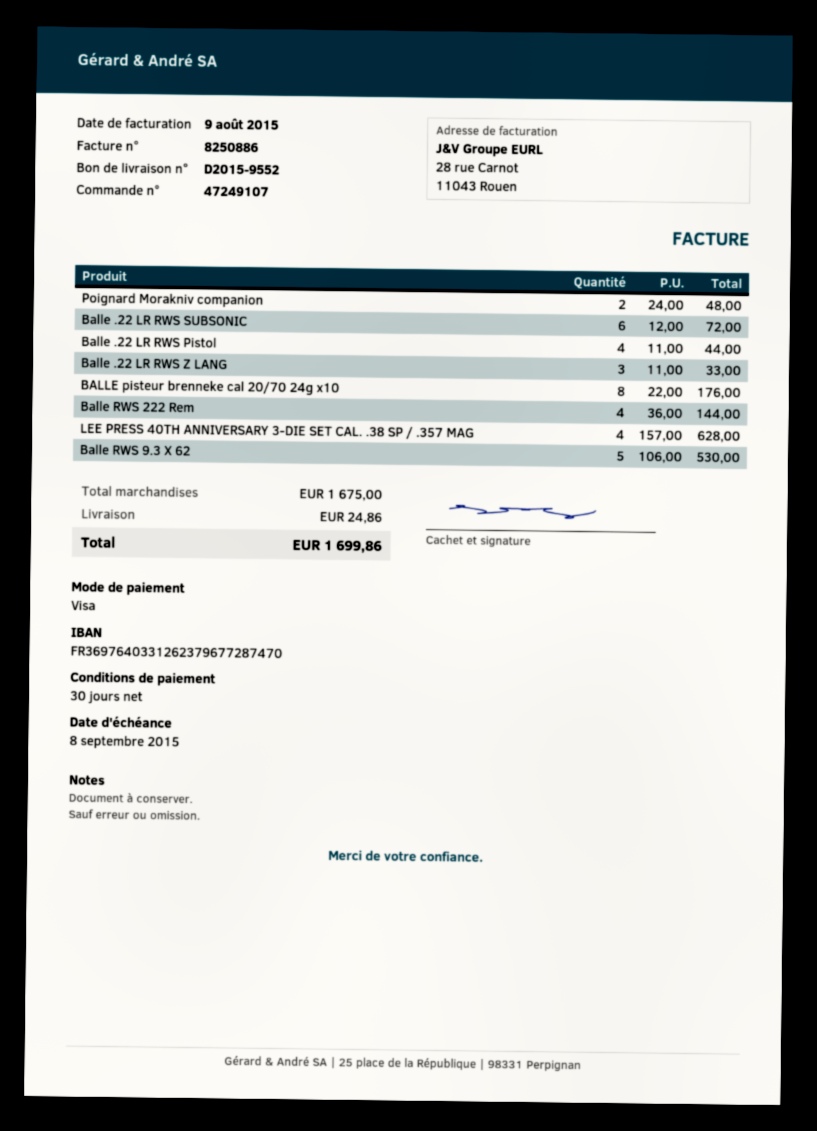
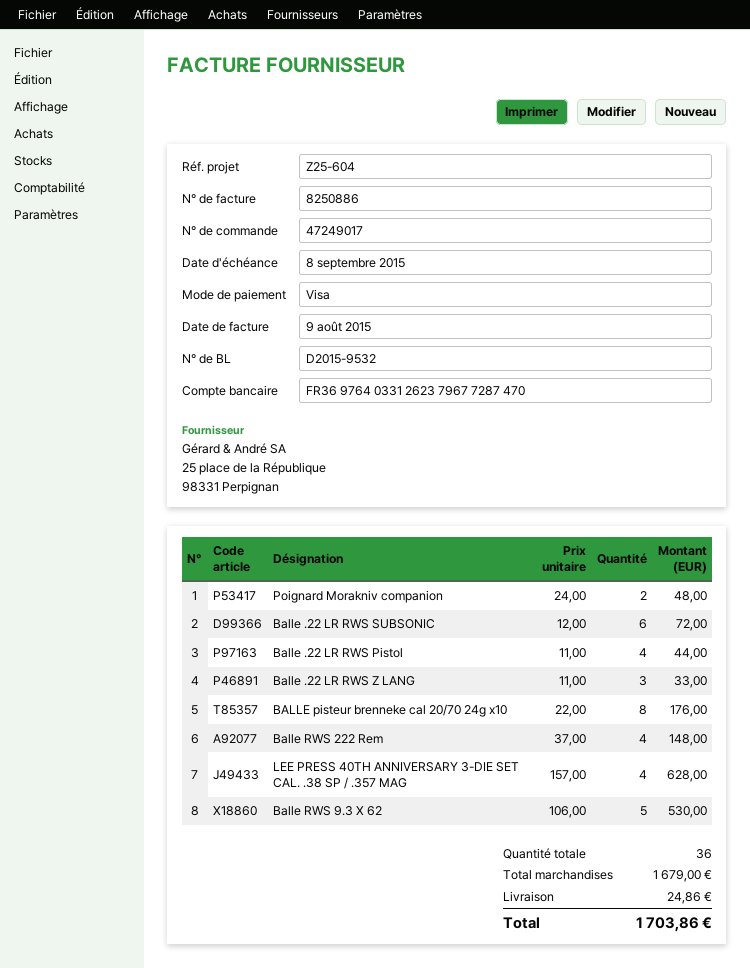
order number: 47249107 -> 47249017
delivery note number: D2015-9552 -> D2015-9532
Balle RWS 222 Rem: 4 x 36.00 = 144.00 -> 4 x 37.00 = 148.00
subtotal: 1675.00 -> 1679.00
total: 1699.86 -> 1703.86

